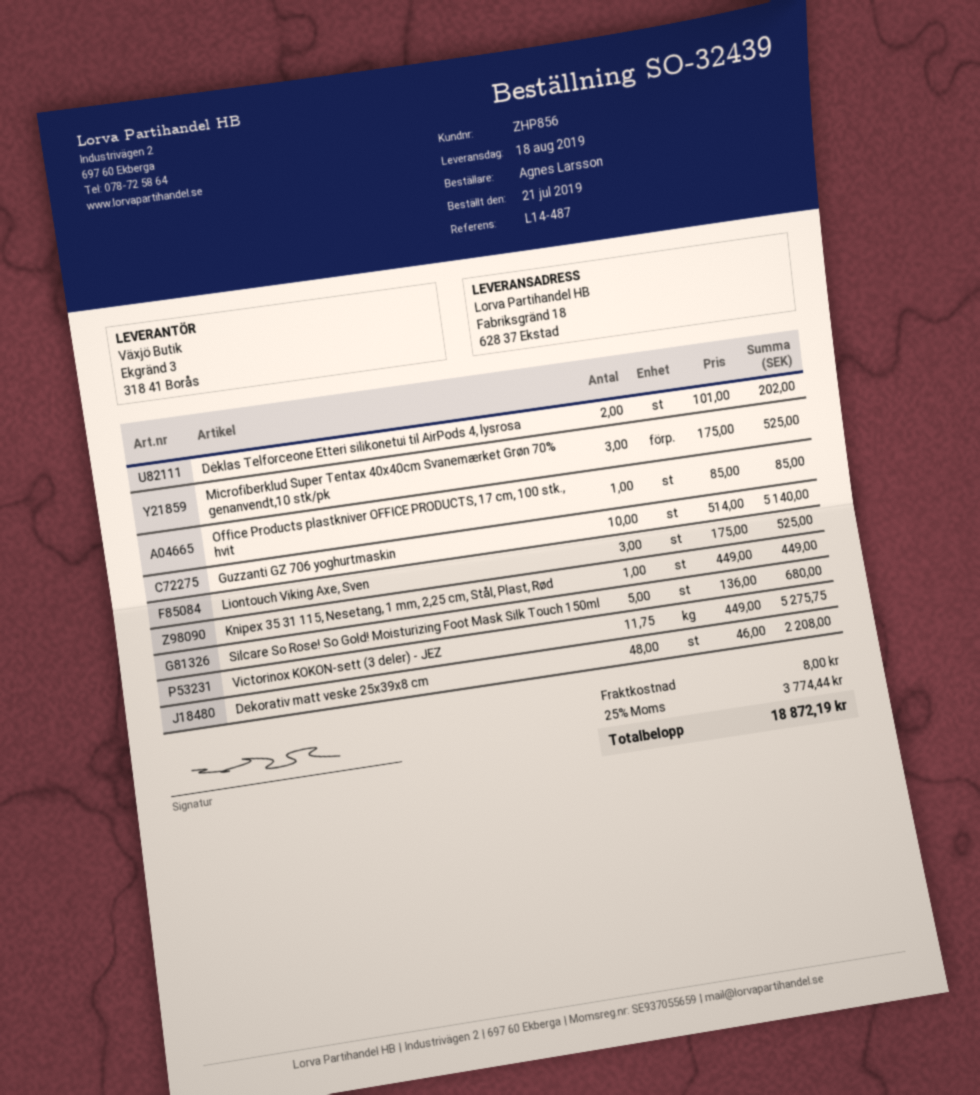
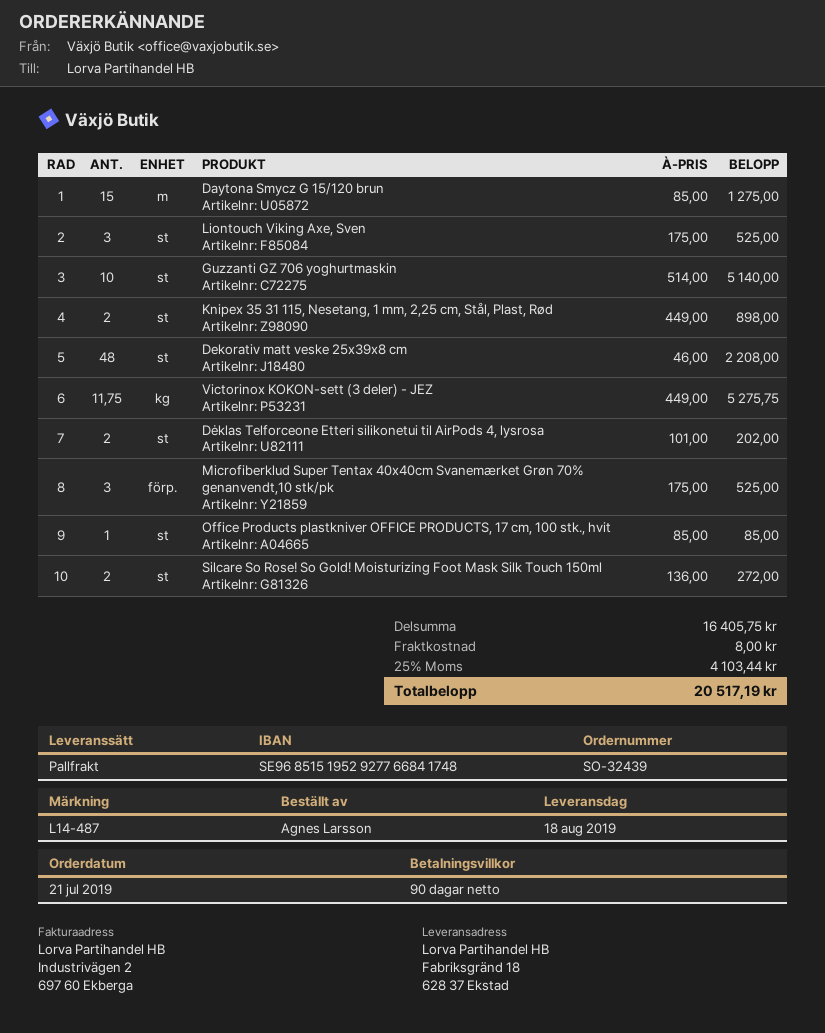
Knipex 35 31 115, Nesetang, 1 mm, 2,25 cm, Stål, Plast, Rød: 1 x 449.00 = 449.00 -> 2 x 449.00 = 898.00
Silcare So Rose! So Gold! Moisturizing Foot Mask Silk Touch 150ml: 5 x 136.00 = 680.00 -> 2 x 136.00 = 272.00
Daytona Smycz G 15/120 brun: none -> 15 x 85.00 = 1275.00
tax: 25% = 3774.44 -> 25% = 4103.44
total: 18872.19 -> 20517.19

